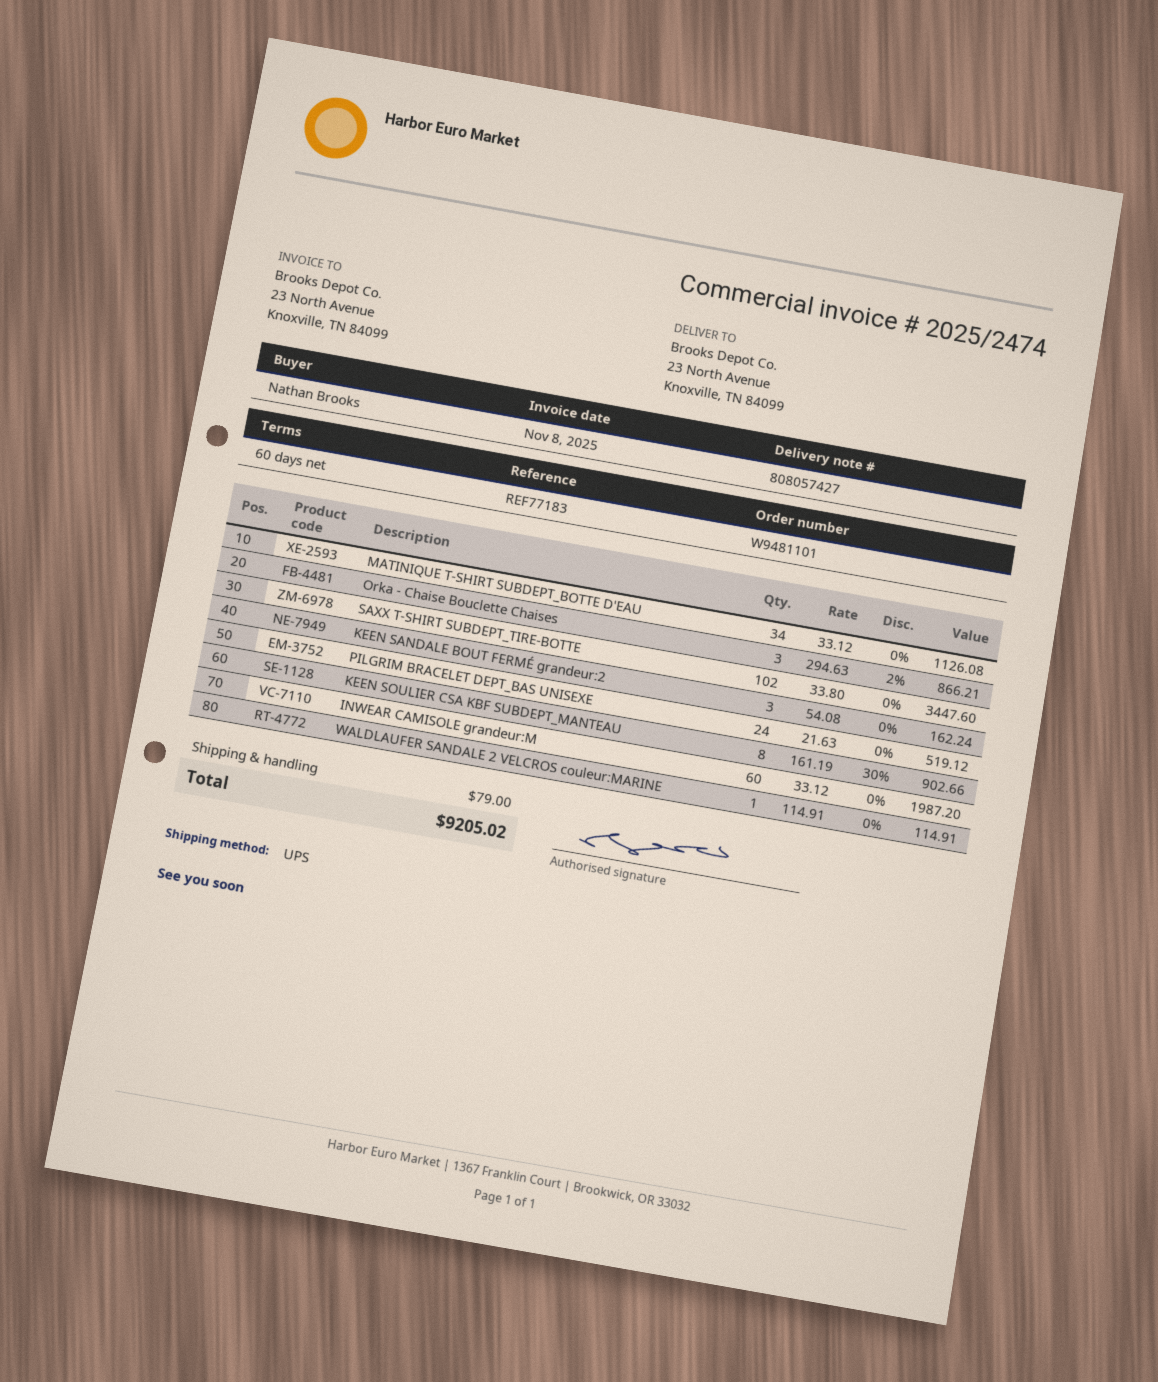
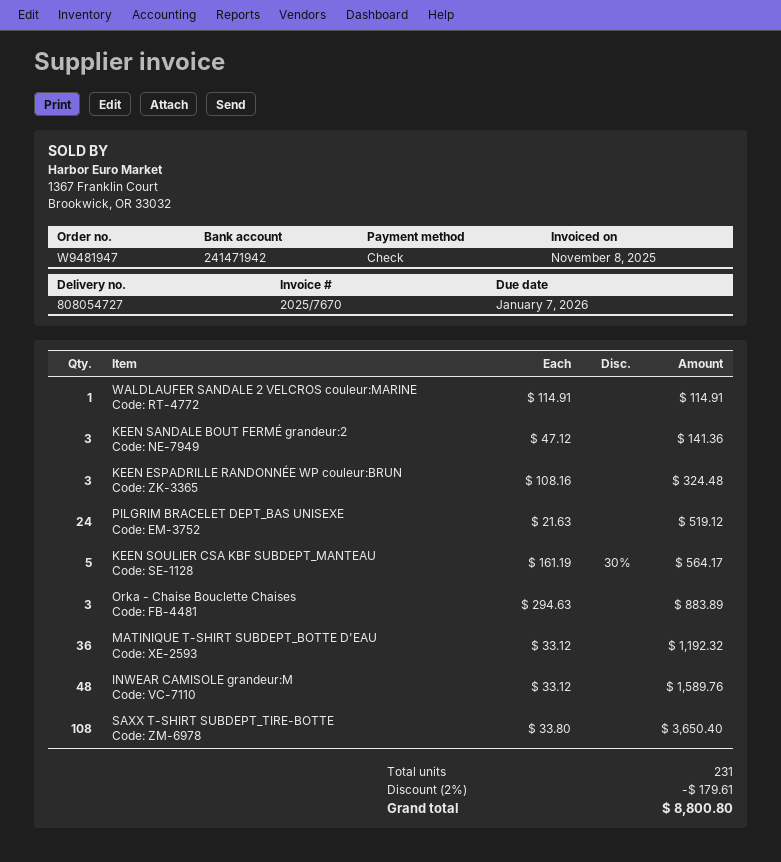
order number: W9481101 -> W9481947
delivery note number: 808057427 -> 808054727
invoice number: 2025/2474 -> 2025/7670
MATINIQUE T-SHIRT SUBDEPT_BOTTE D'EAU: 34 x 33.12 = 1126.08 -> 36 x 33.12 = 1192.32
Orka - Chaise Bouclette Chaises: 3 x 294.63 - 2% = 866.21 -> 3 x 294.63 = 883.89
SAXX T-SHIRT SUBDEPT_TIRE-BOTTE: 102 x 33.80 = 3447.60 -> 108 x 33.80 = 3650.40
KEEN SANDALE BOUT FERMÉ grandeur:2: 3 x 54.08 = 162.24 -> 3 x 47.12 = 141.36
KEEN SOULIER CSA KBF SUBDEPT_MANTEAU: 8 x 161.19 - 30% = 902.66 -> 5 x 161.19 - 30% = 564.17
INWEAR CAMISOLE grandeur:M: 60 x 33.12 = 1987.20 -> 48 x 33.12 = 1589.76
KEEN ESPADRILLE RANDONNÉE WP couleur:BRUN: none -> 3 x 108.16 = 324.48
discount: none -> 2% = 179.61
shipping: 79.00 -> none
total: 9205.02 -> 8800.80

